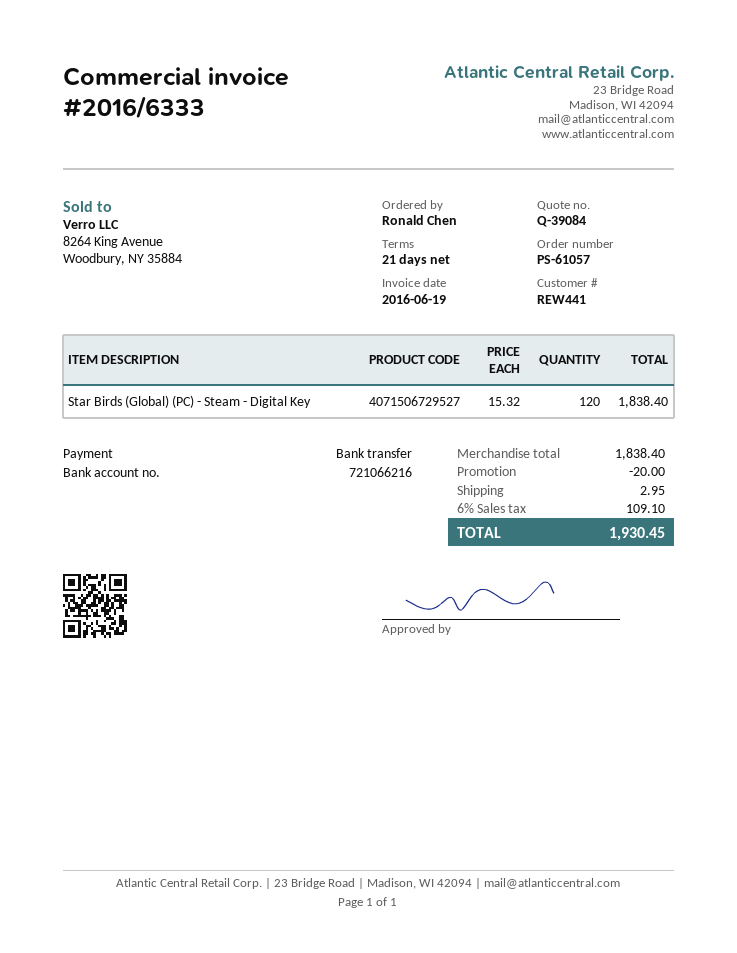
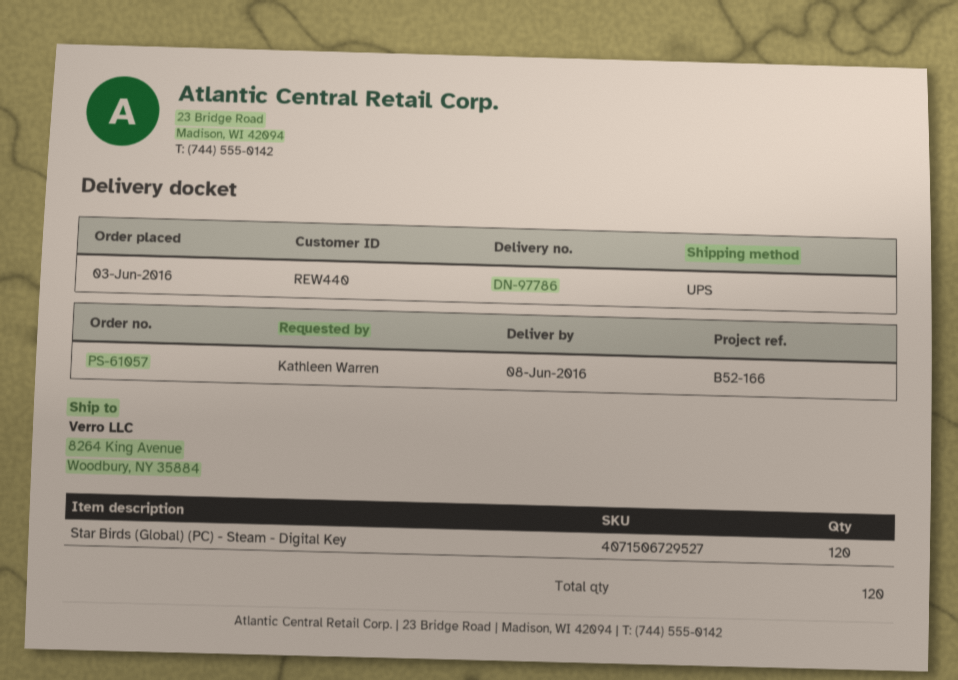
customer number: REW441 -> REW440
ordered by: Ronald Chen -> Kathleen Warren

